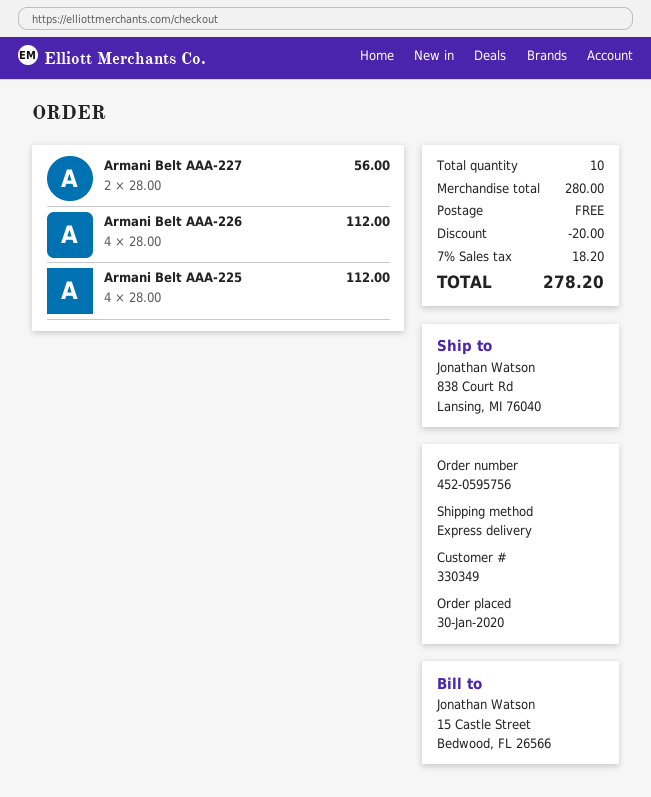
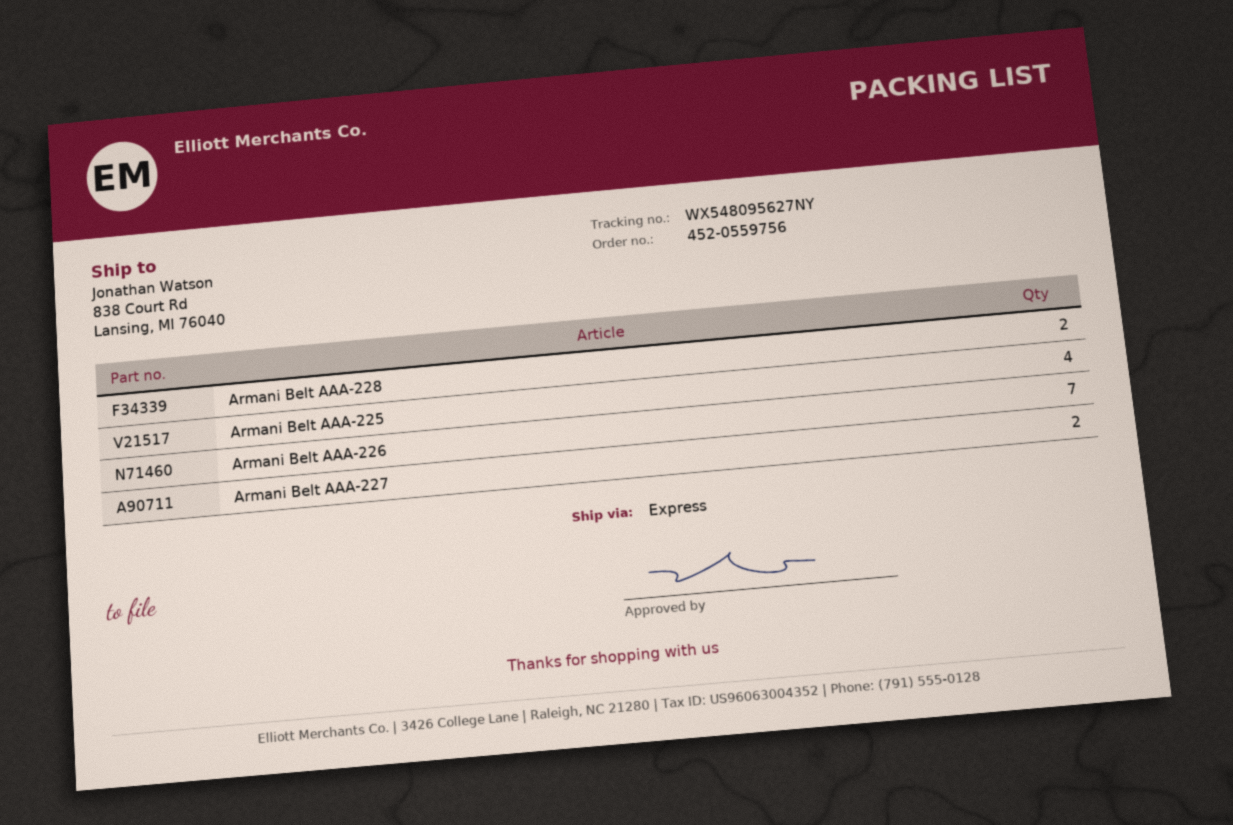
order number: 452-0595756 -> 452-0559756
Armani Belt AAA-226: 4 -> 7
Armani Belt AAA-228: none -> 2

